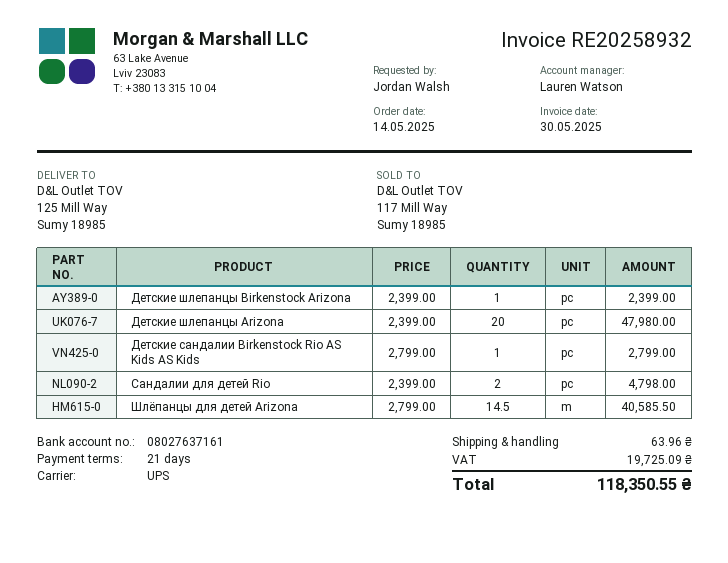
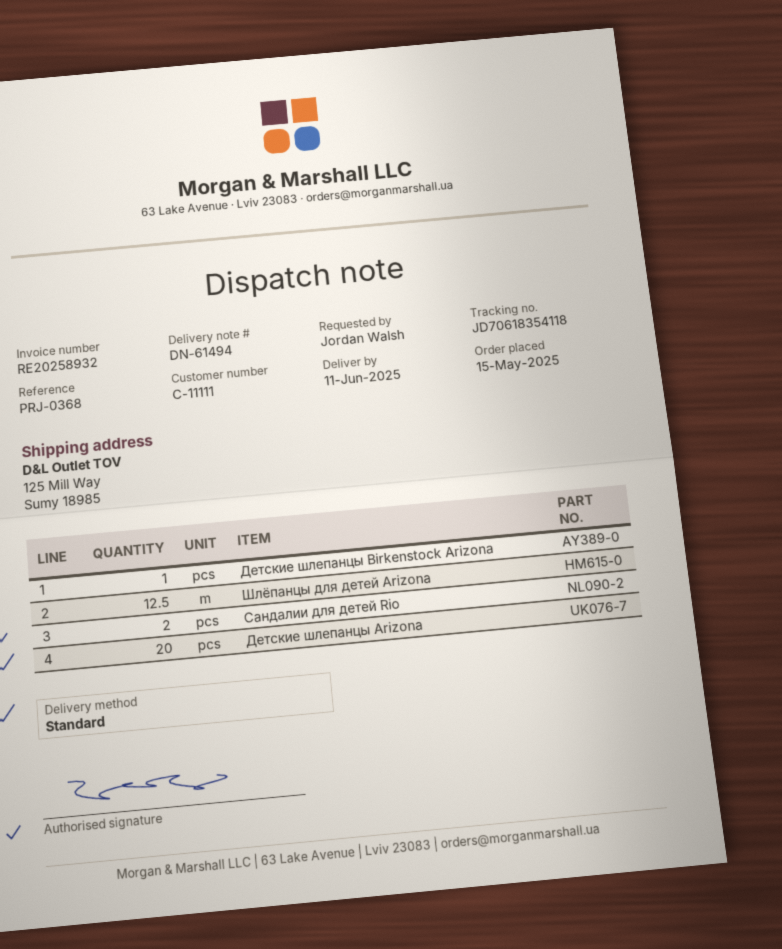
order date: 2025-05-14 -> 2025-05-15
shipping method: UPS -> standard
Детские сандалии Birkenstock Rio AS Kids AS Kids: 1 -> none
Шлёпанцы для детей Arizona: 14.5 -> 12.5

